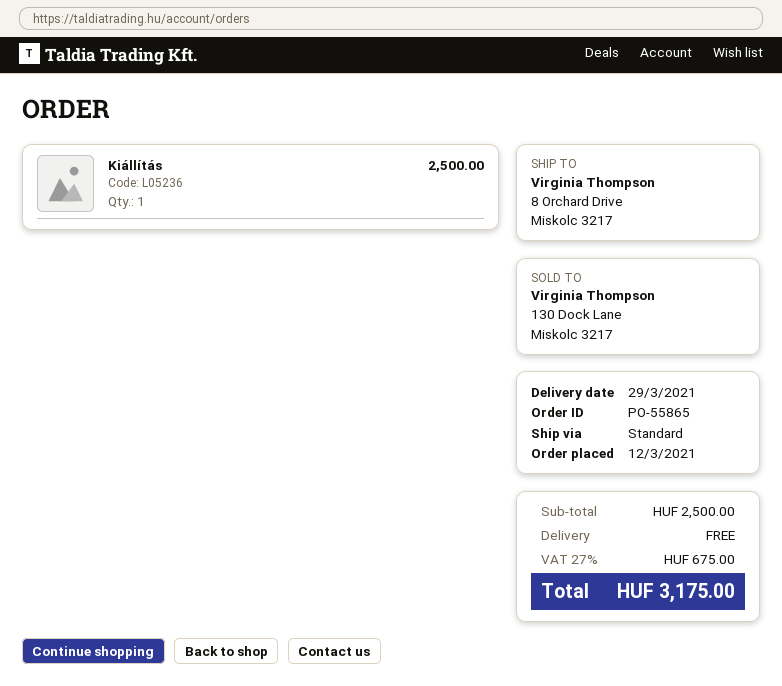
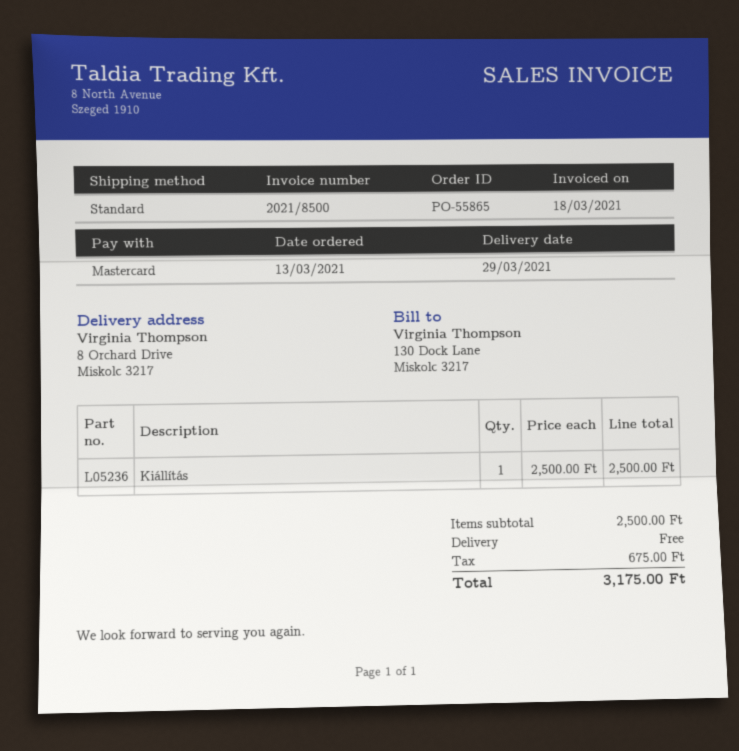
order date: 2021-03-12 -> 2021-03-13

